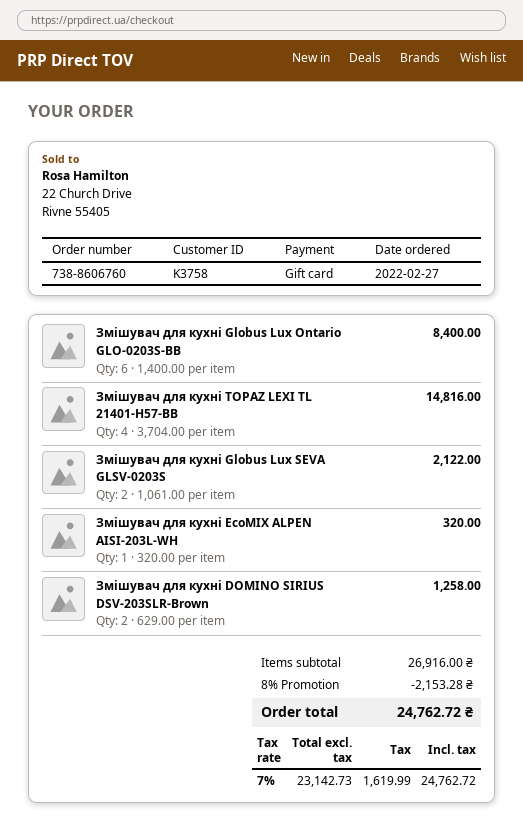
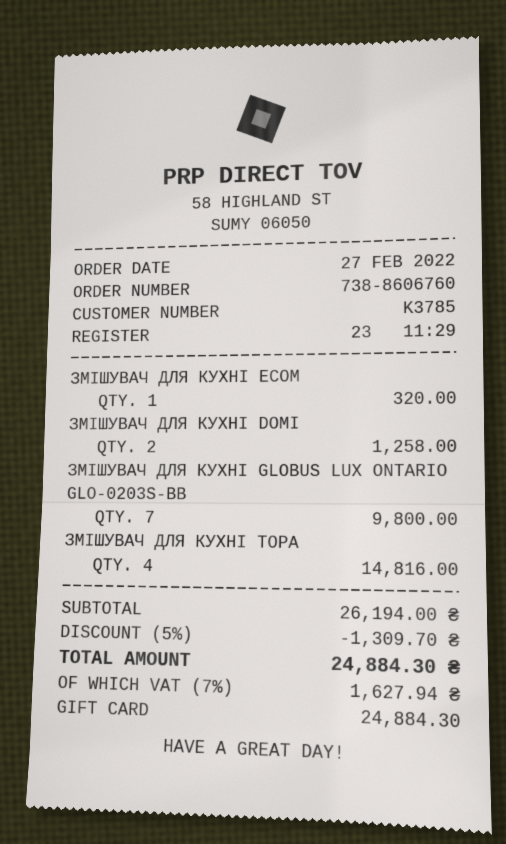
customer number: K3758 -> K3785
Змішувач для кухні Globus Lux Ontario GLO-0203S-BB: 6 for 8400.00 -> 7 for 9800.00
Змішувач для кухні Globus Lux SEVA GLSV-0203S: 2 for 2122.00 -> none
subtotal: 26916.00 -> 26194.00
discount: 8% = 2153.28 -> 5% = 1309.70
tax: 7% = 1619.99 -> 7% = 1627.94
total: 24762.72 -> 24884.30

